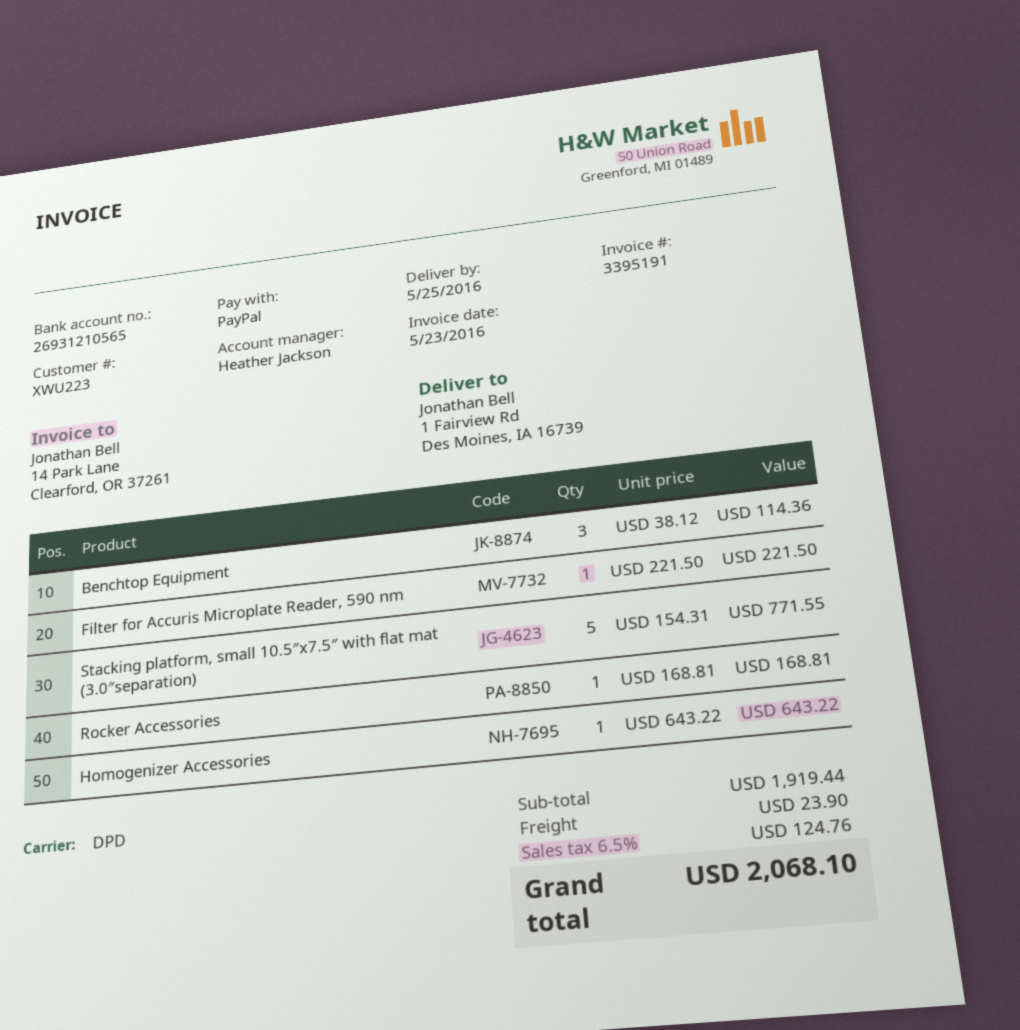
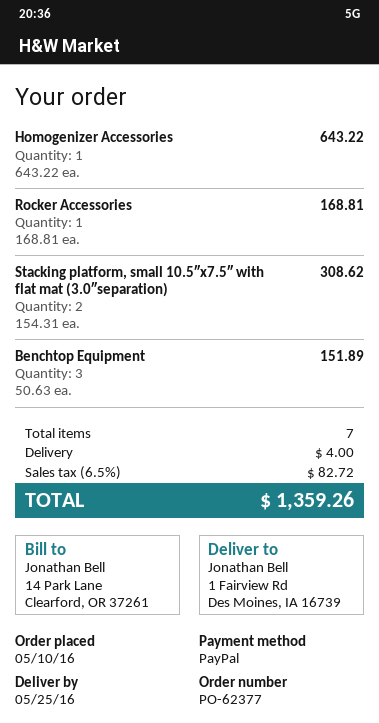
Benchtop Equipment: 3 x 38.12 = 114.36 -> 3 x 50.63 = 151.89
Filter for Accuris Microplate Reader, 590 nm: 1 x 221.50 = 221.50 -> none
Stacking platform, small 10.5″x7.5″ with flat mat (3.0″separation): 5 x 154.31 = 771.55 -> 2 x 154.31 = 308.62
shipping: 23.90 -> 4.00
tax: 6.5% = 124.76 -> 6.5% = 82.72
total: 2068.10 -> 1359.26

